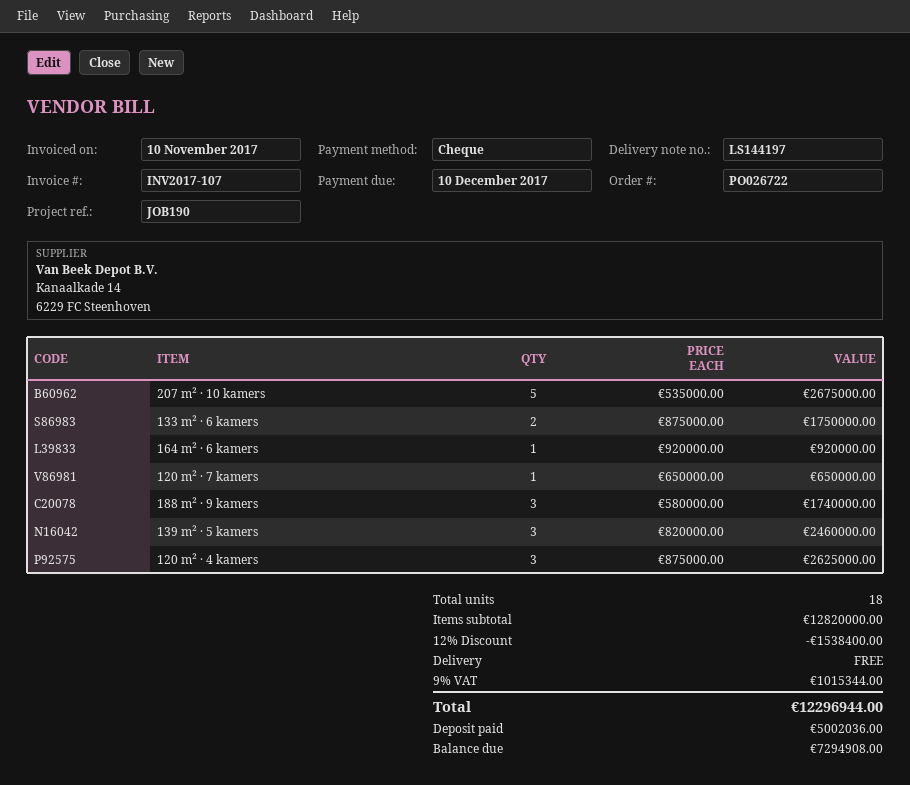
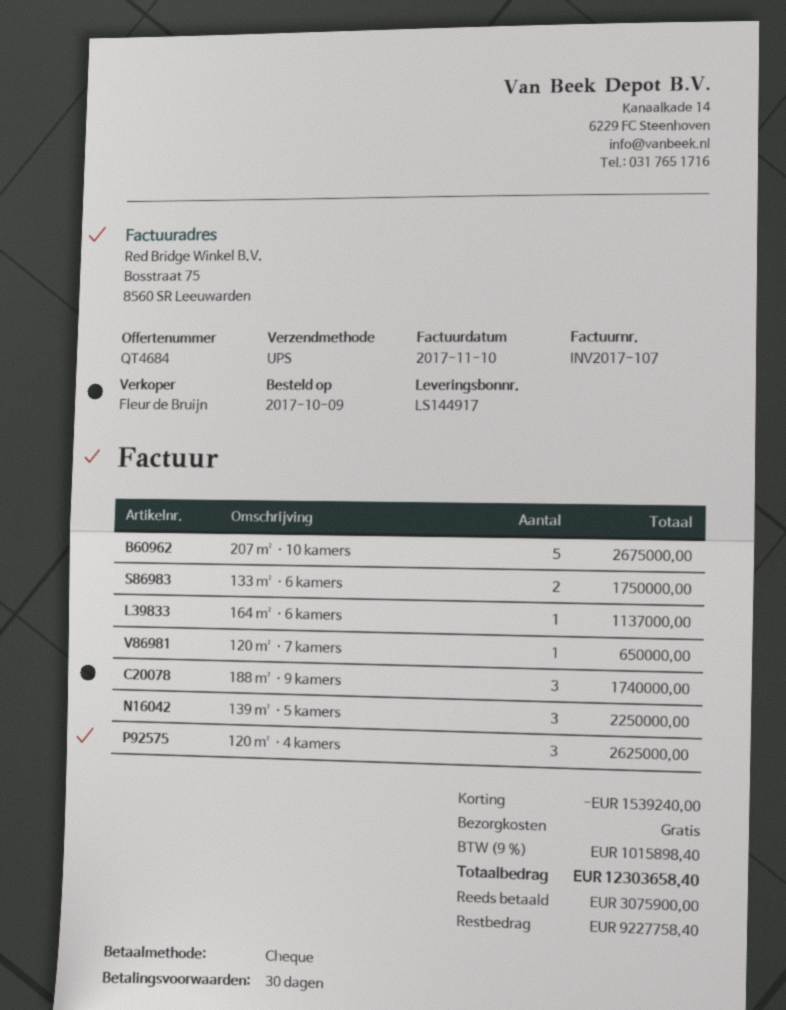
delivery note number: LS144197 -> LS144917
164 m² · 6 kamers: 1 for 920000.00 -> 1 for 1137000.00
139 m² · 5 kamers: 3 for 2460000.00 -> 3 for 2250000.00
discount: 1538400.00 -> 1539240.00
tax: 9% = 1015344.00 -> 9% = 1015898.40
total: 12296944.00 -> 12303658.40
deposit: 5002036.00 -> 3075900.00
balance: 7294908.00 -> 9227758.40

